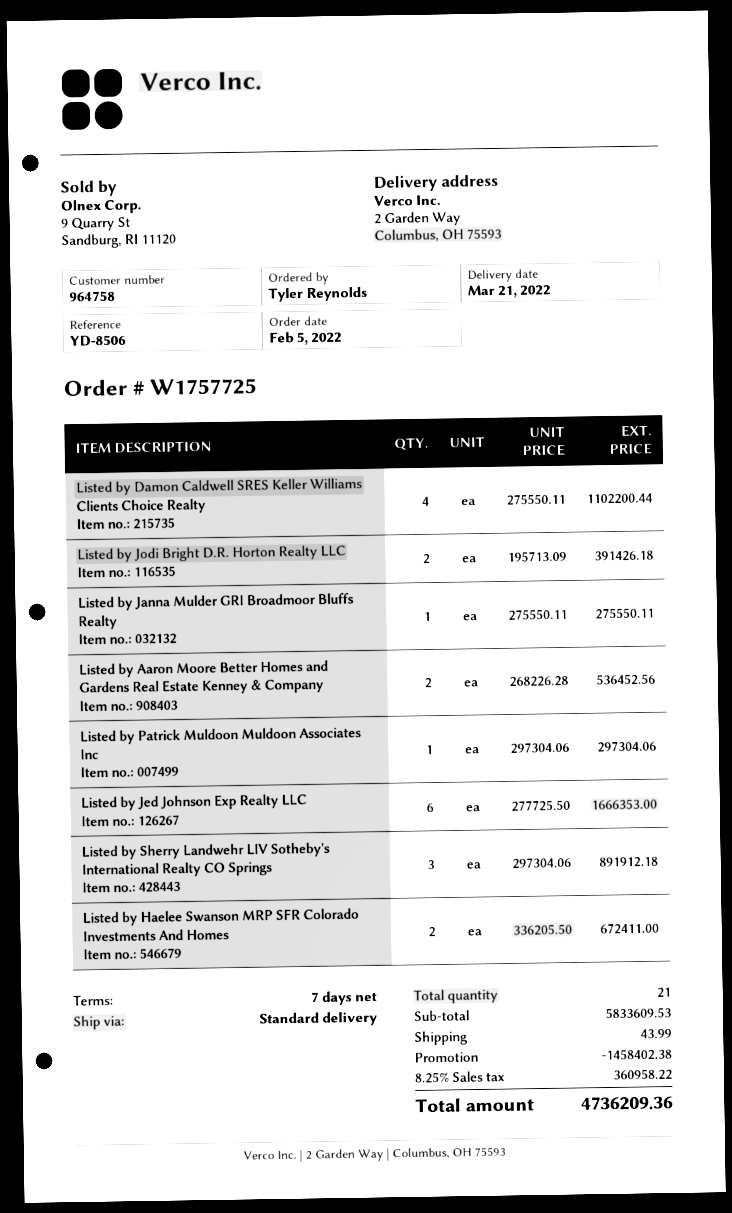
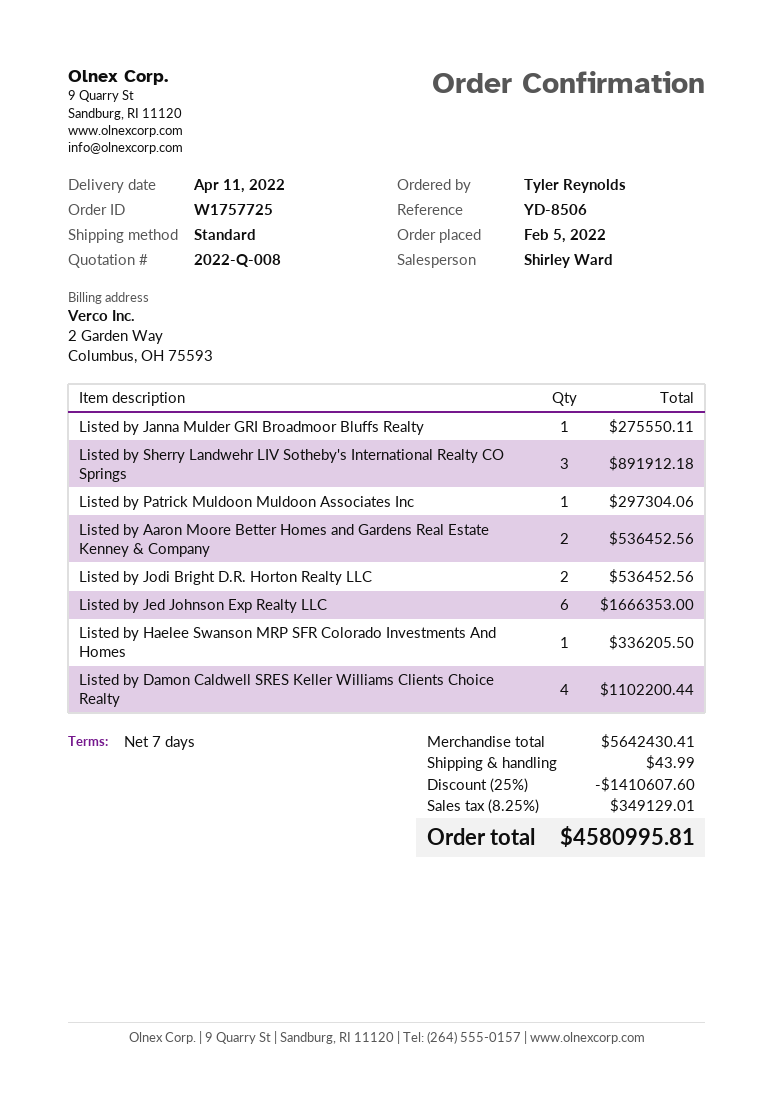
delivery date: 2022-03-21 -> 2022-04-11
Listed by Jodi Bright D.R. Horton Realty LLC: 2 for 391426.18 -> 2 for 536452.56
Listed by Haelee Swanson MRP SFR Colorado Investments And Homes: 2 for 672411.00 -> 1 for 336205.50
subtotal: 5833609.53 -> 5642430.41
discount: 1458402.38 -> 1410607.60
tax: 8.25% = 360958.22 -> 8.25% = 349129.01
total: 4736209.36 -> 4580995.81

